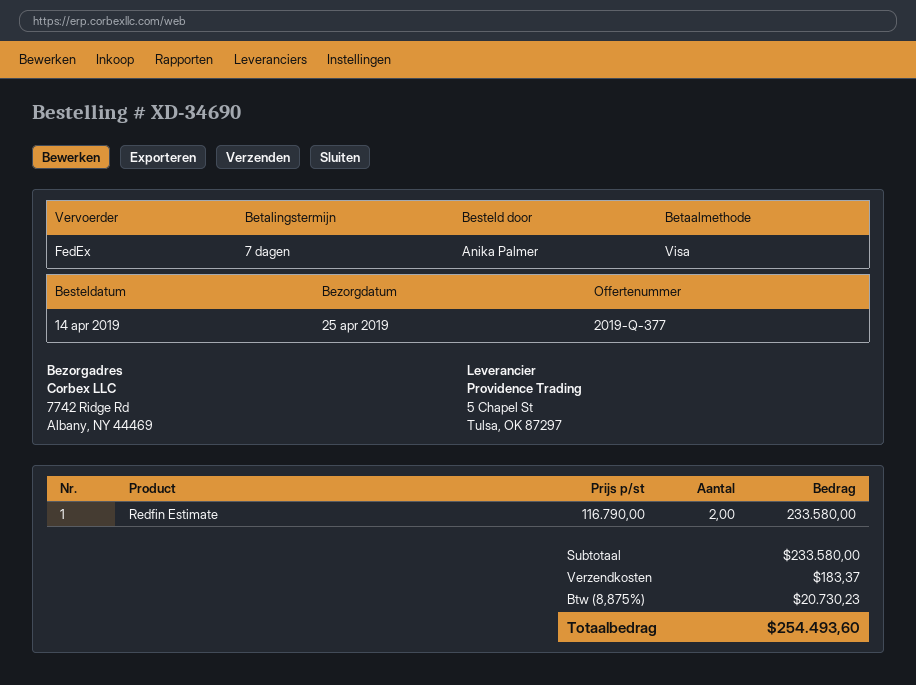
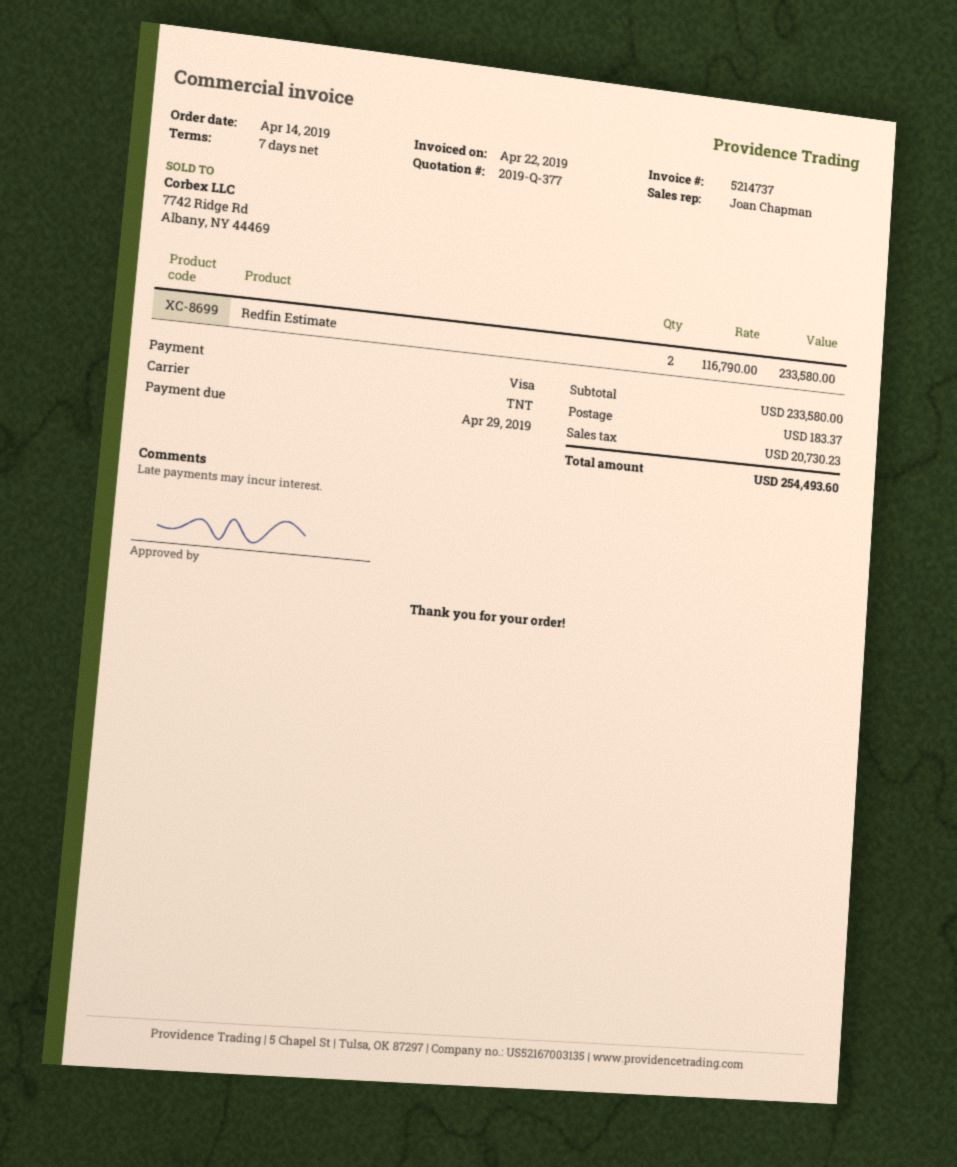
shipping method: FedEx -> TNT

